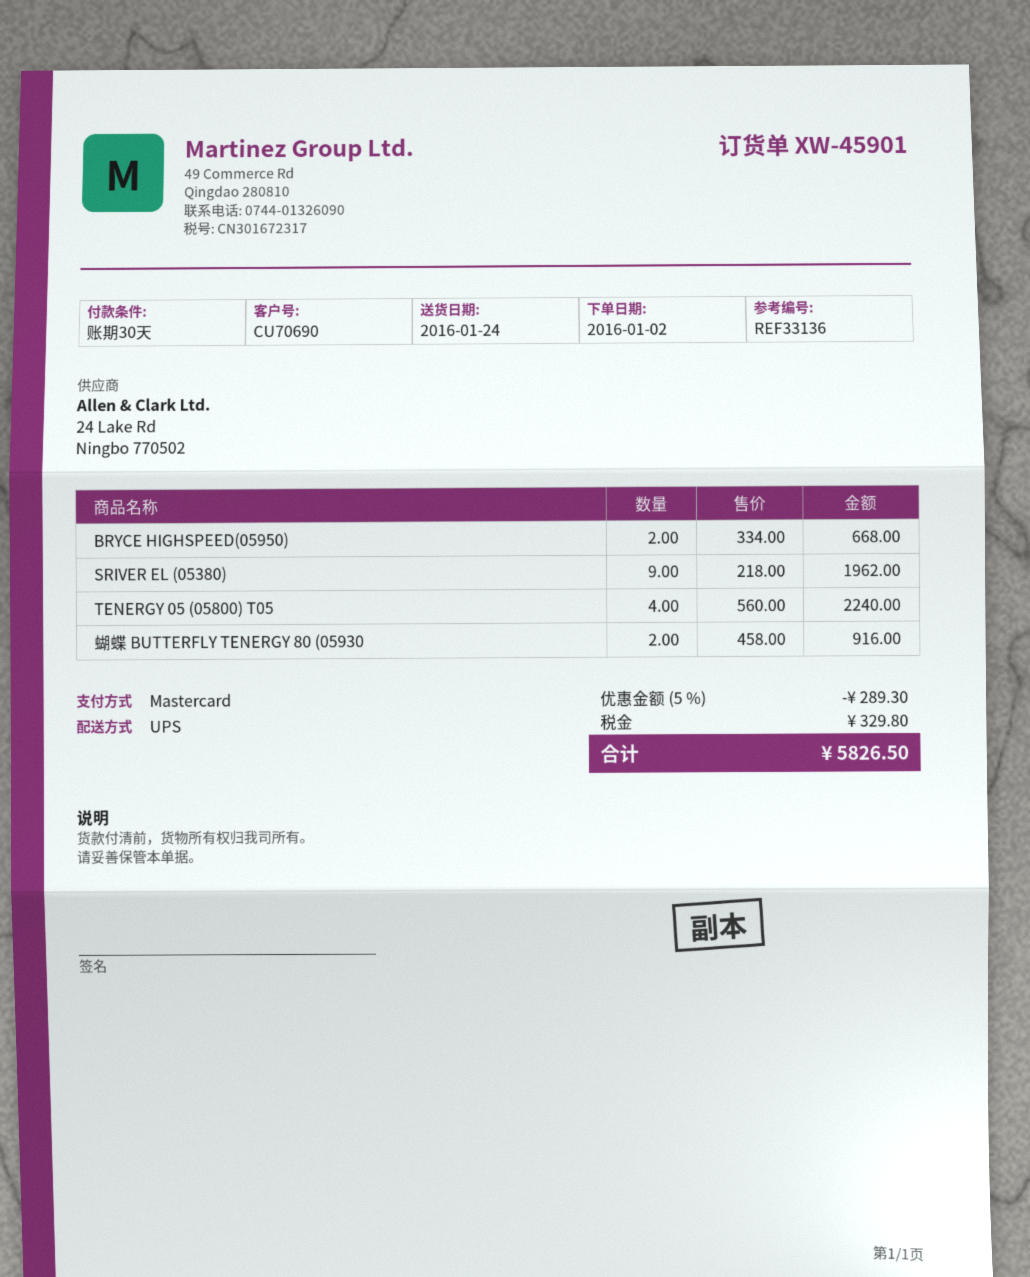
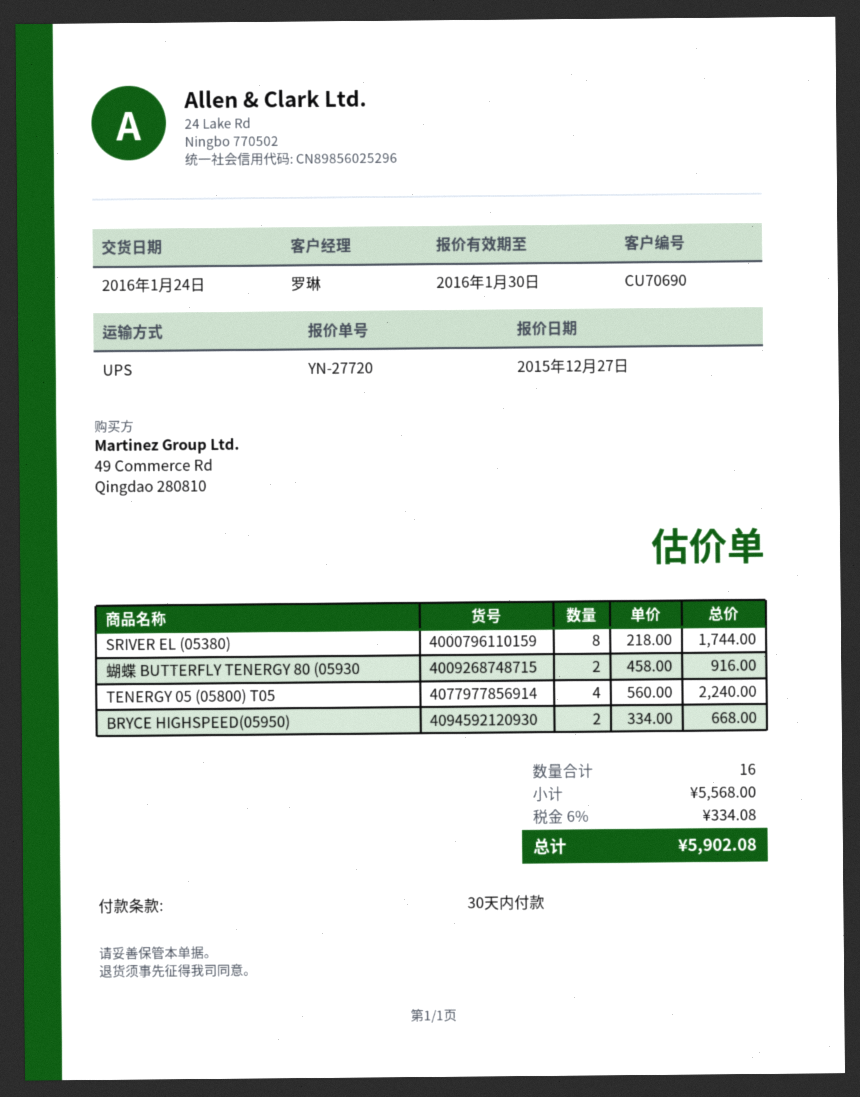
SRIVER EL (05380): 9 x 218.00 = 1962.00 -> 8 x 218.00 = 1744.00
discount: 5% = 289.30 -> none
tax: 329.80 -> 334.08
total: 5826.50 -> 5902.08

